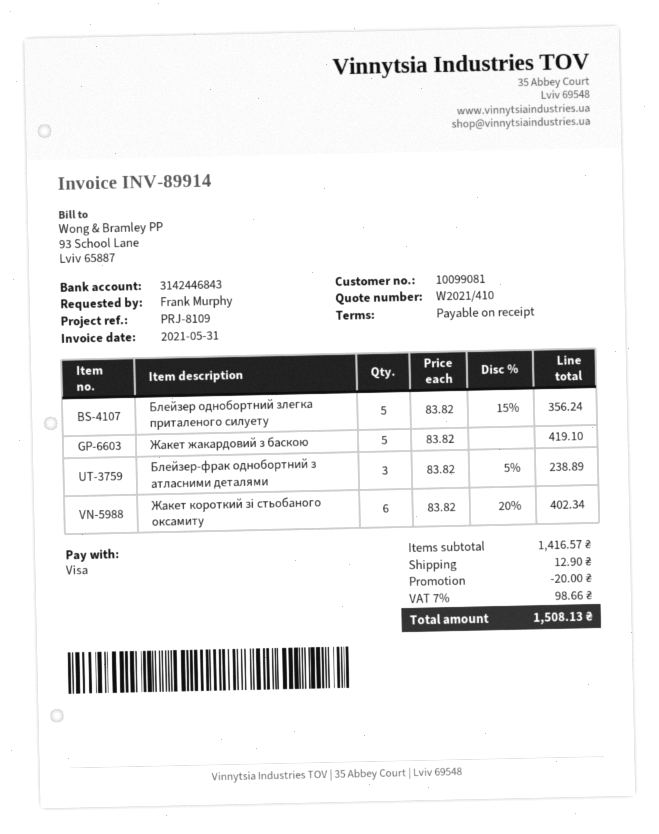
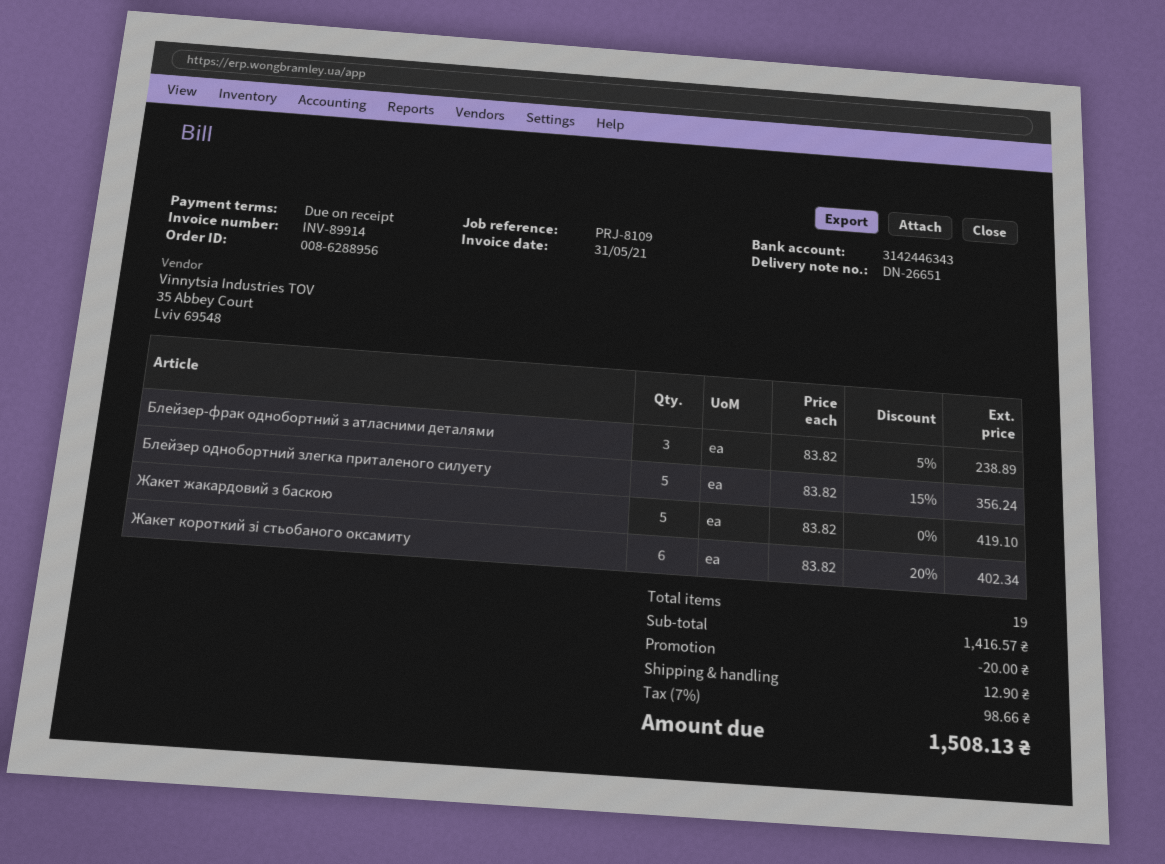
bank account: 3142446843 -> 3142446343

